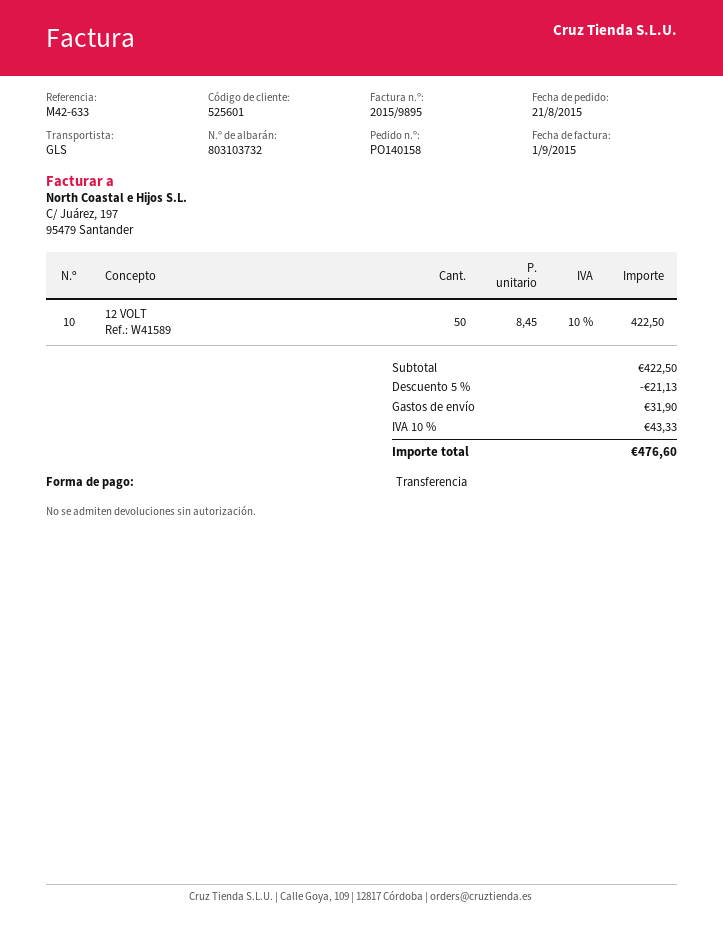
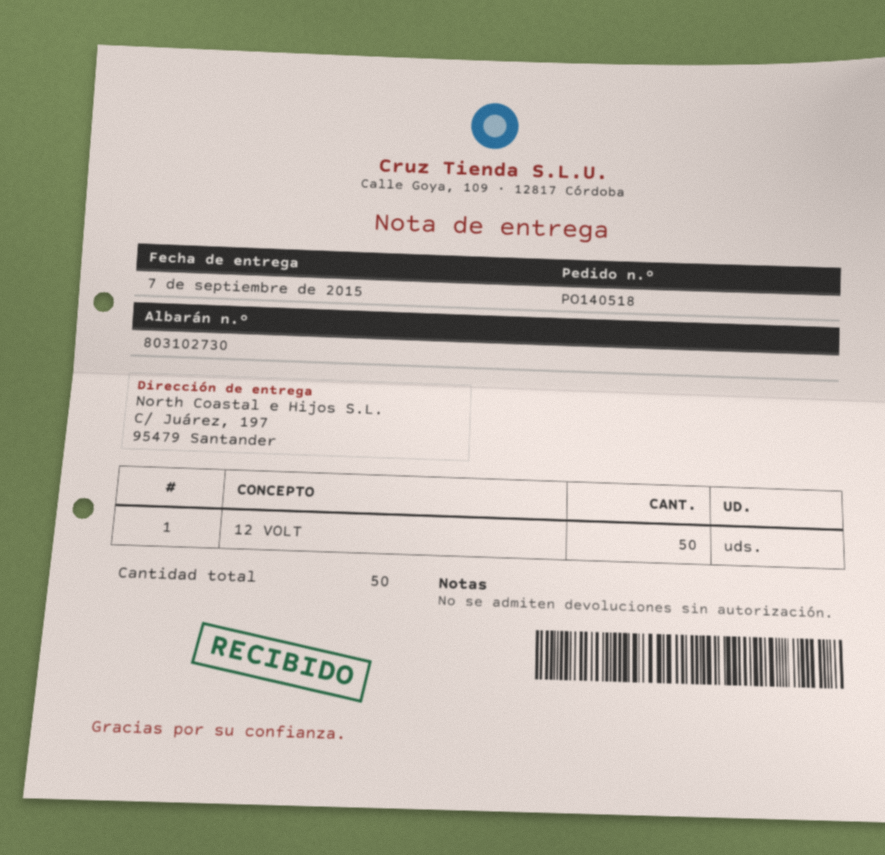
order number: PO140158 -> PO140518
delivery note number: 803103732 -> 803102730

